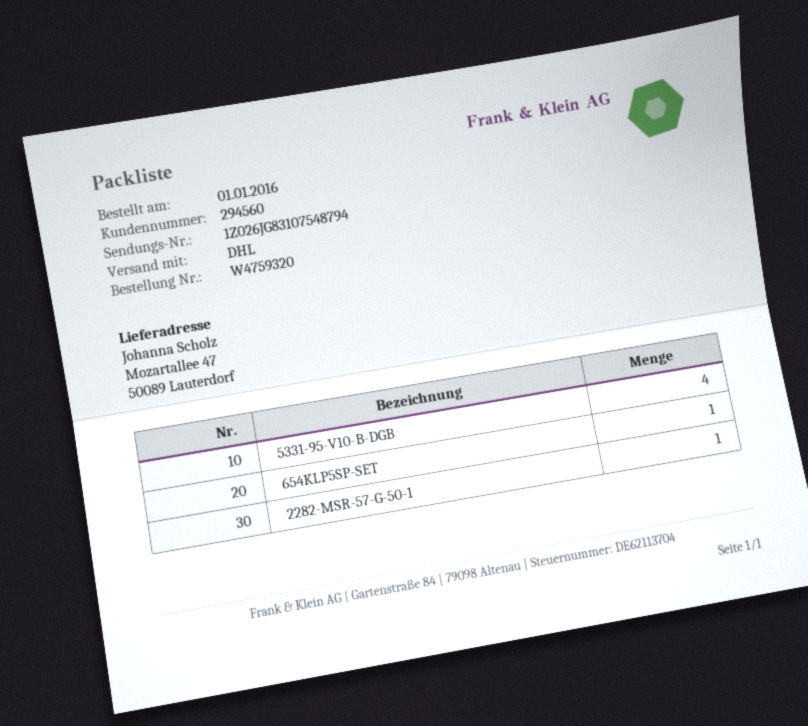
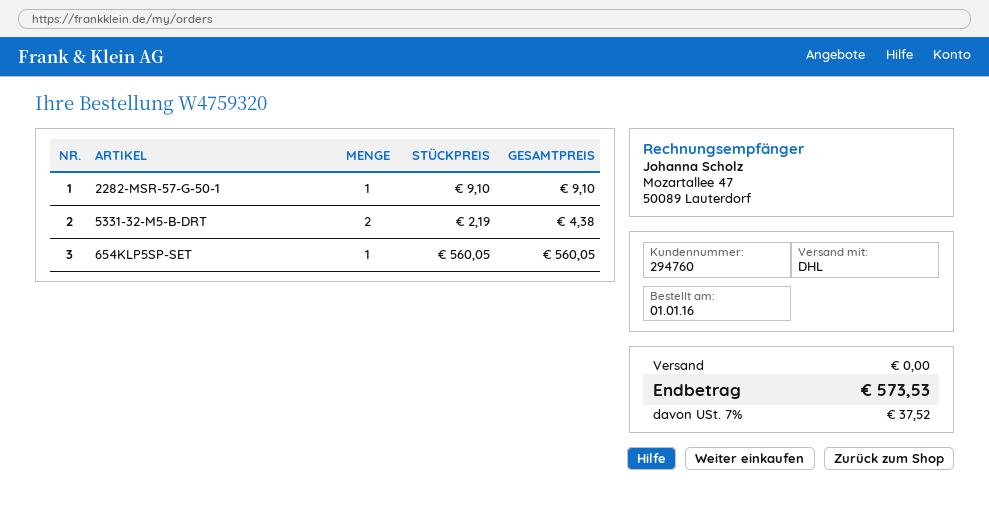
customer number: 294560 -> 294760
5331-95-V10-B-DGB: 4 -> none
5331-32-M5-B-DRT: none -> 2

